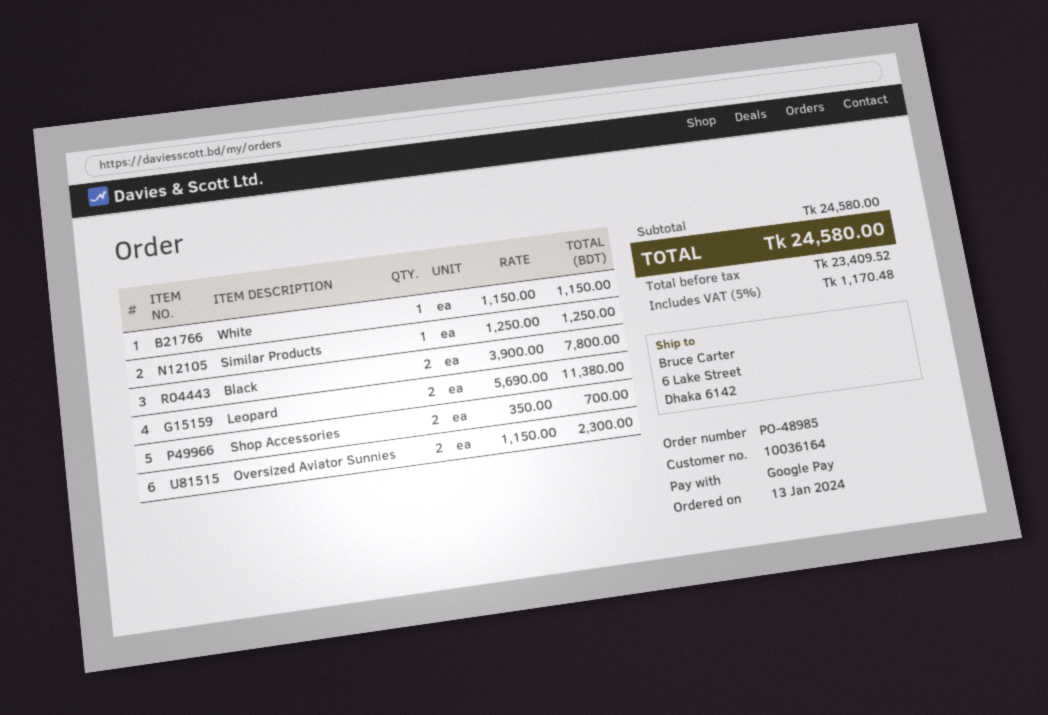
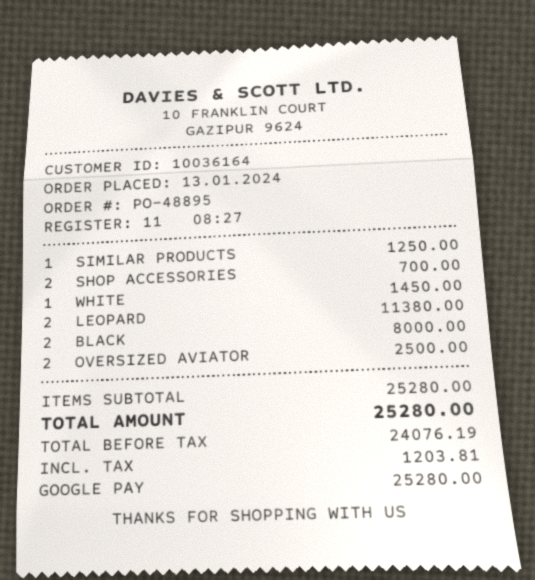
order number: PO-48985 -> PO-48895
White: 1 for 1150.00 -> 1 for 1450.00
Black: 2 for 7800.00 -> 2 for 8000.00
Oversized Aviator Sunnies: 2 for 2300.00 -> 2 for 2500.00
subtotal: 24580.00 -> 25280.00
net: 23409.52 -> 24076.19
tax: 1170.48 -> 1203.81
total: 24580.00 -> 25280.00

